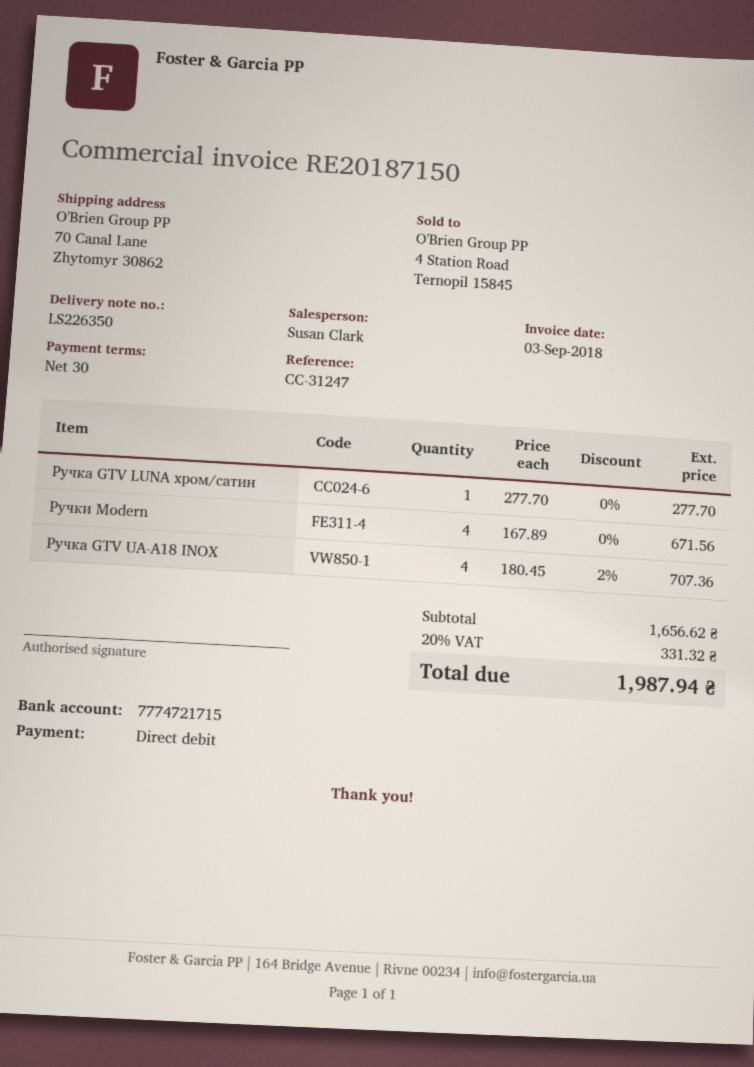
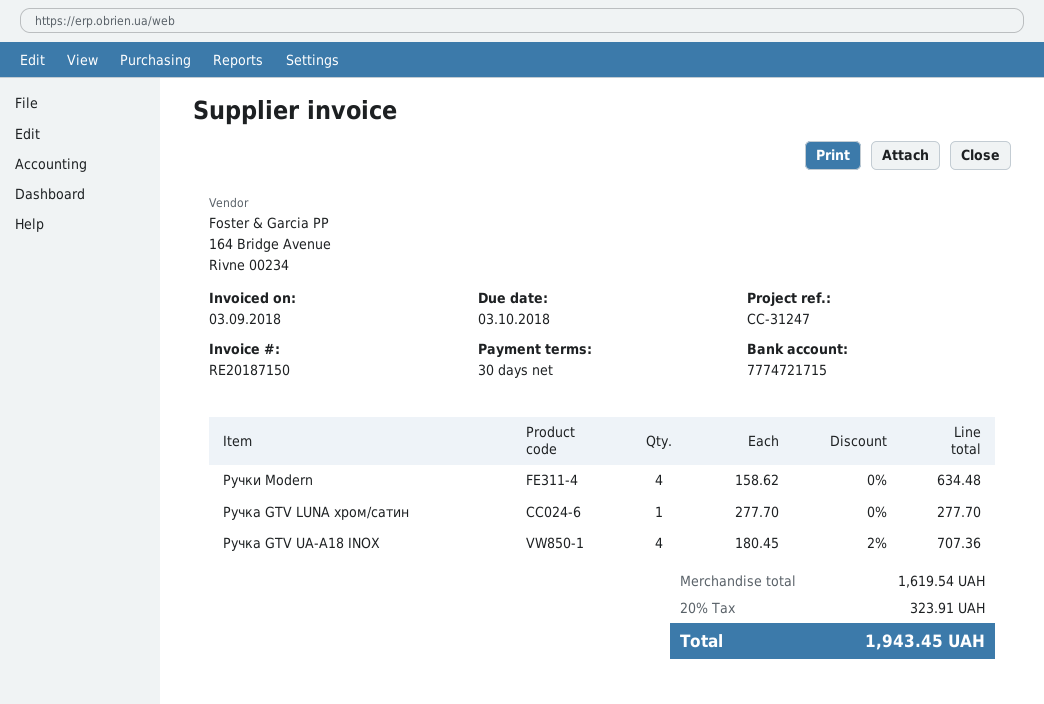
Ручки Modern: 4 x 167.89 = 671.56 -> 4 x 158.62 = 634.48
subtotal: 1656.62 -> 1619.54
tax: 20% = 331.32 -> 20% = 323.91
total: 1987.94 -> 1943.45

